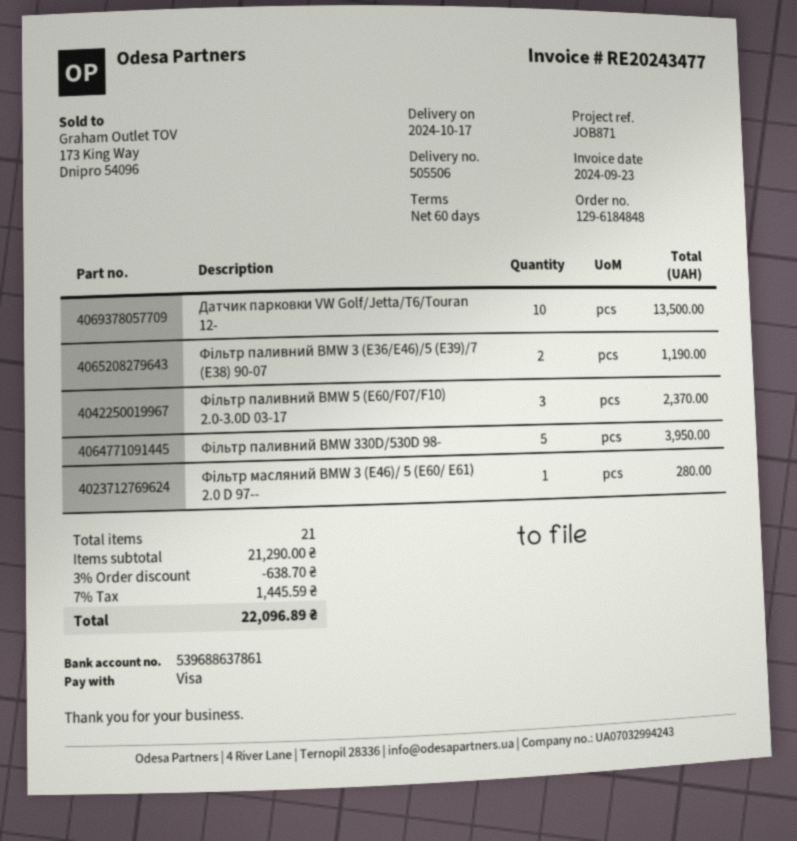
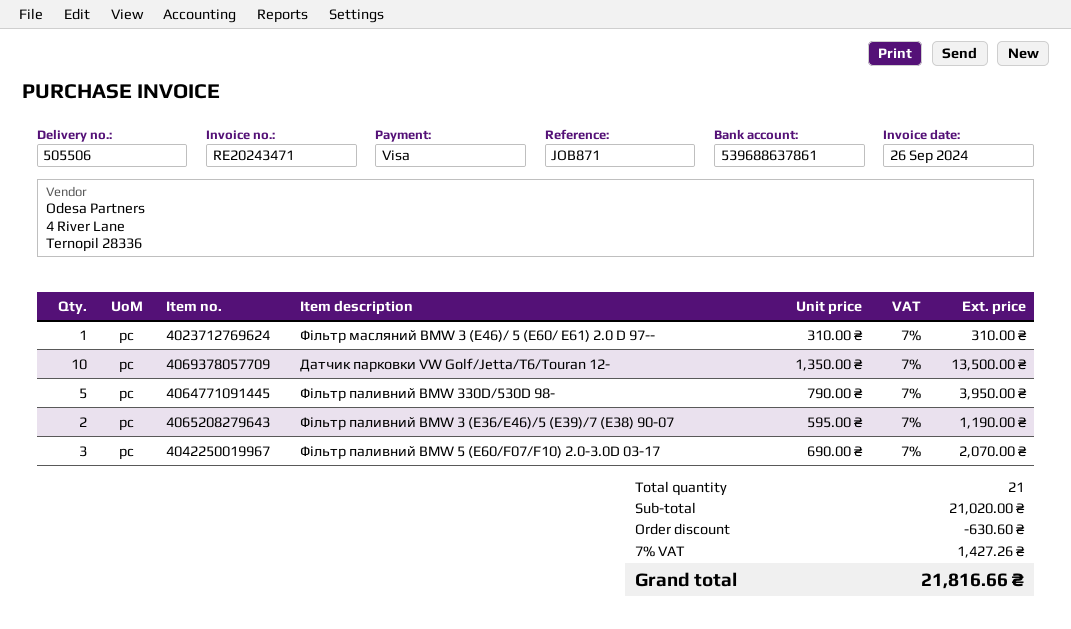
invoice number: RE20243477 -> RE20243471
invoice date: 2024-09-23 -> 2024-09-26
Фільтр паливний BMW 5 (E60/F07/F10) 2.0-3.0D 03-17: 3 for 2370.00 -> 3 for 2070.00
Фільтр масляний BMW 3 (E46)/ 5 (E60/ E61) 2.0 D 97--: 1 for 280.00 -> 1 for 310.00
subtotal: 21290.00 -> 21020.00
discount: 638.70 -> 630.60
tax: 7% = 1445.59 -> 7% = 1427.26
total: 22096.89 -> 21816.66

